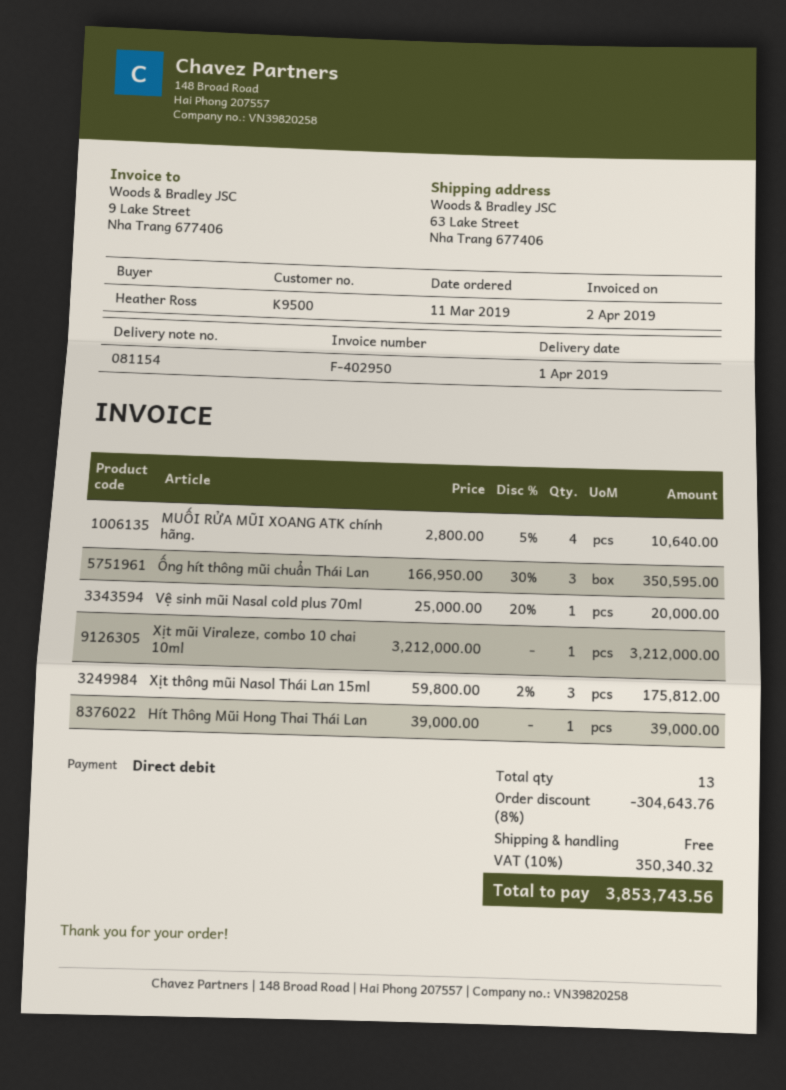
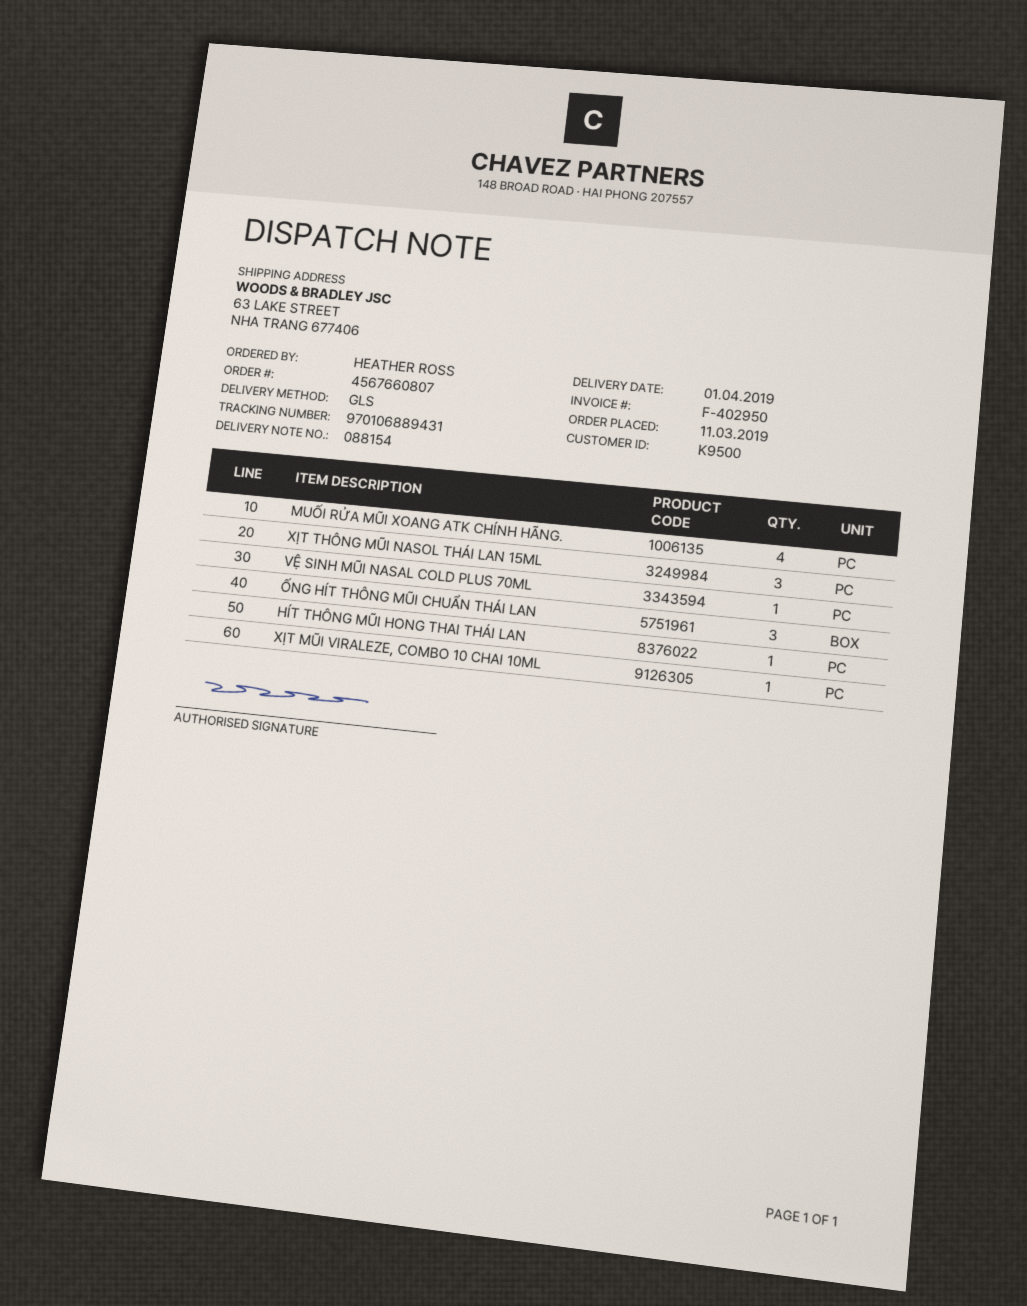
delivery note number: 081154 -> 088154

